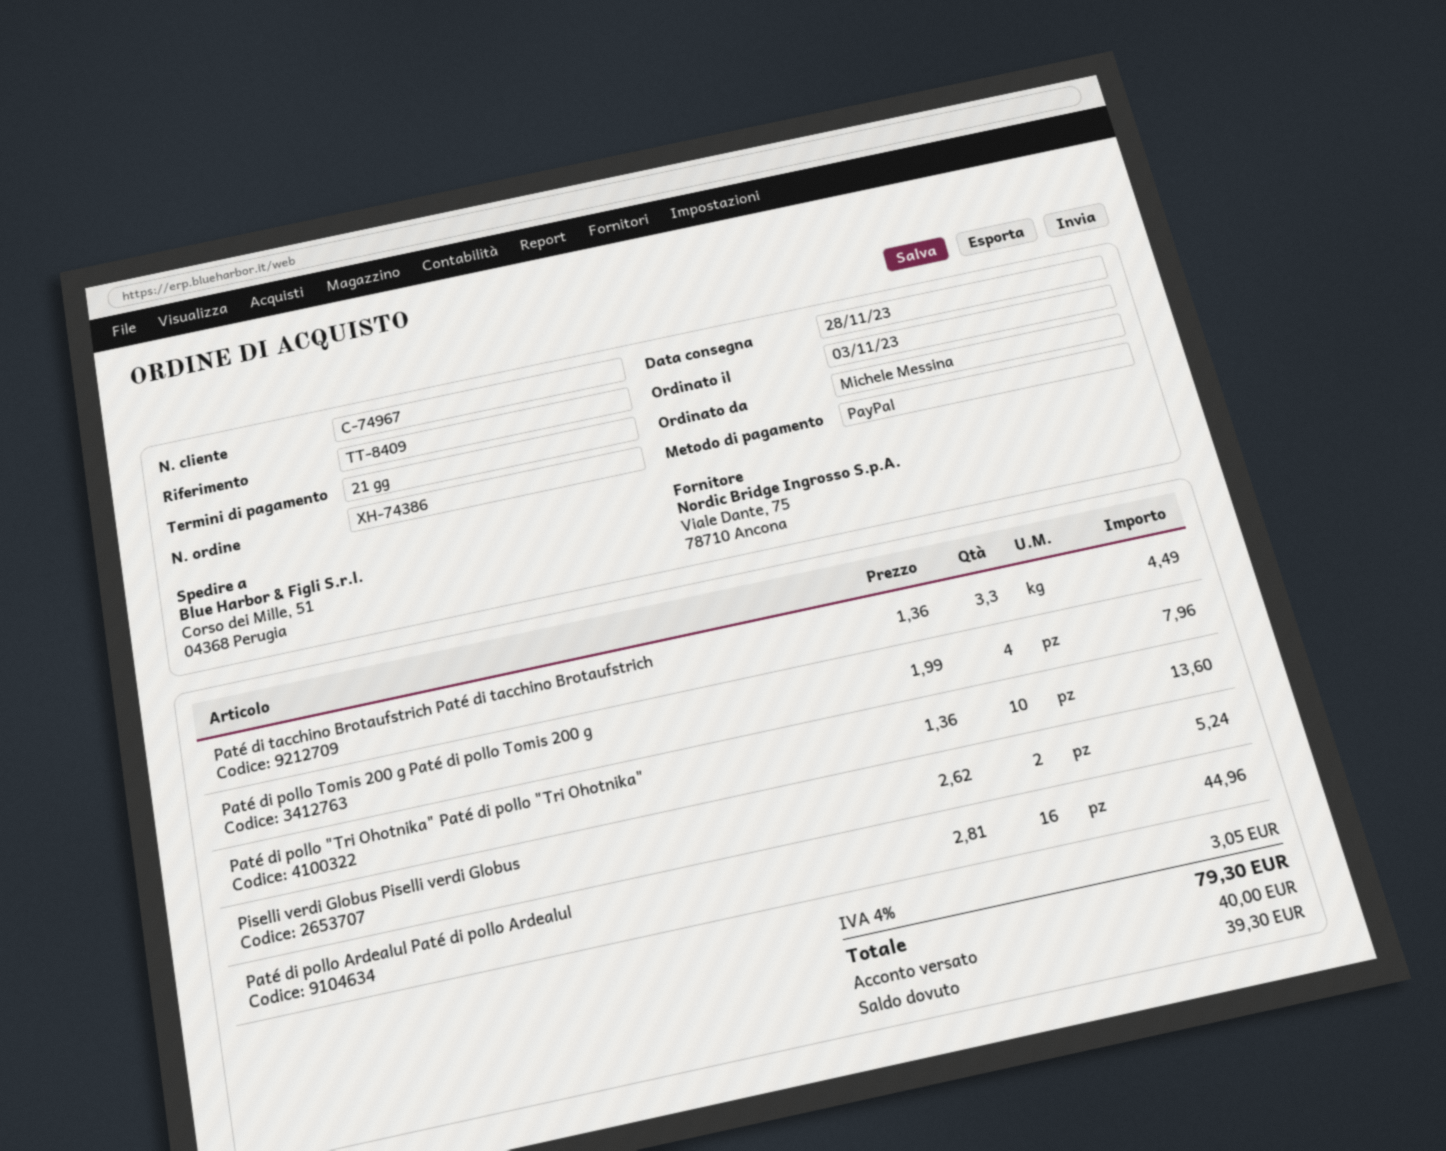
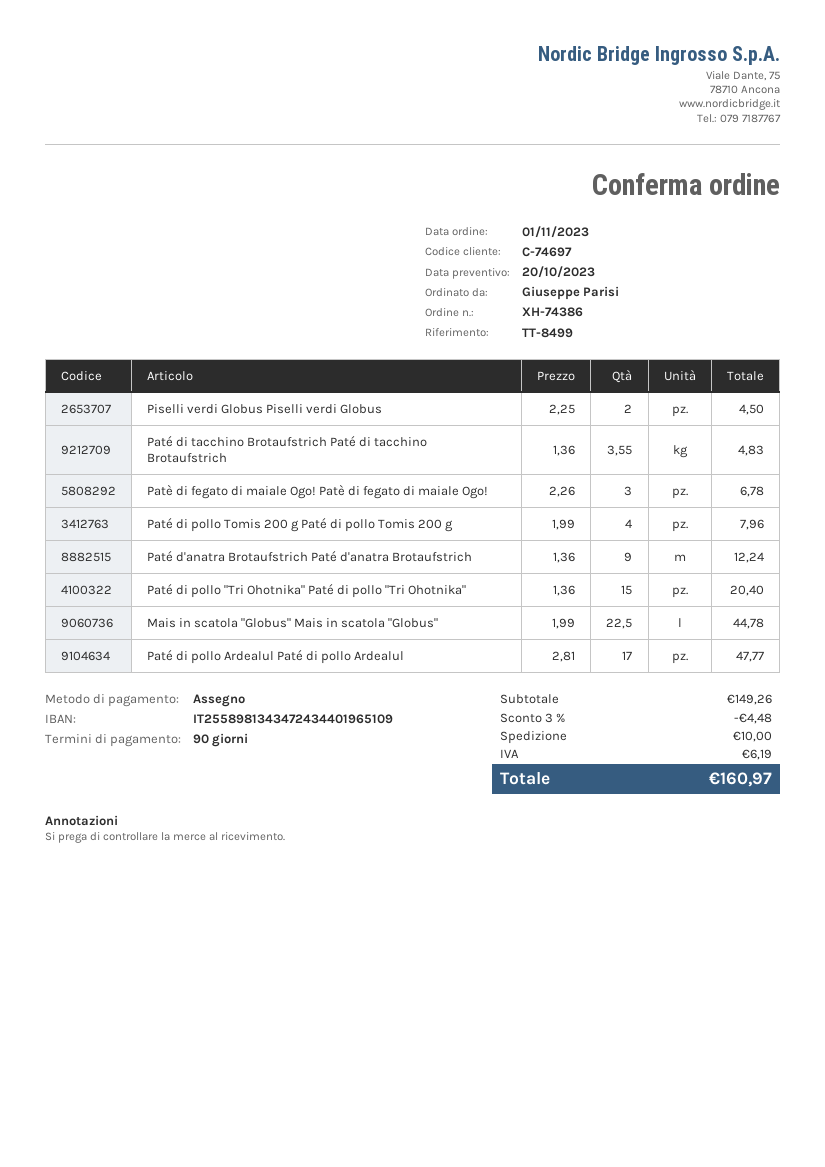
order date: 2023-11-03 -> 2023-11-01
payment terms: 21 days -> 90 days
customer number: C-74967 -> C-74697
reference: TT-8409 -> TT-8499
ordered by: Michele Messina -> Giuseppe Parisi
payment method: PayPal -> cheque
Paté di tacchino Brotaufstrich Paté di tacchino Brotaufstrich: 3.3 x 1.36 = 4.49 -> 3.55 x 1.36 = 4.83
Paté di pollo "Tri Ohotnika" Paté di pollo "Tri Ohotnika": 10 x 1.36 = 13.60 -> 15 x 1.36 = 20.40
Piselli verdi Globus Piselli verdi Globus: 2 x 2.62 = 5.24 -> 2 x 2.25 = 4.50
Paté di pollo Ardealul Paté di pollo Ardealul: 16 x 2.81 = 44.96 -> 17 x 2.81 = 47.77
Patè di fegato di maiale Ogo! Patè di fegato di maiale Ogo!: none -> 3 x 2.26 = 6.78
Paté d'anatra Brotaufstrich Paté d'anatra Brotaufstrich: none -> 9 x 1.36 = 12.24
Mais in scatola "Globus" Mais in scatola "Globus": none -> 22.5 x 1.99 = 44.78
discount: none -> 3% = 4.48
shipping: none -> 10.00
tax: 3.05 -> 6.19
total: 79.30 -> 160.97

